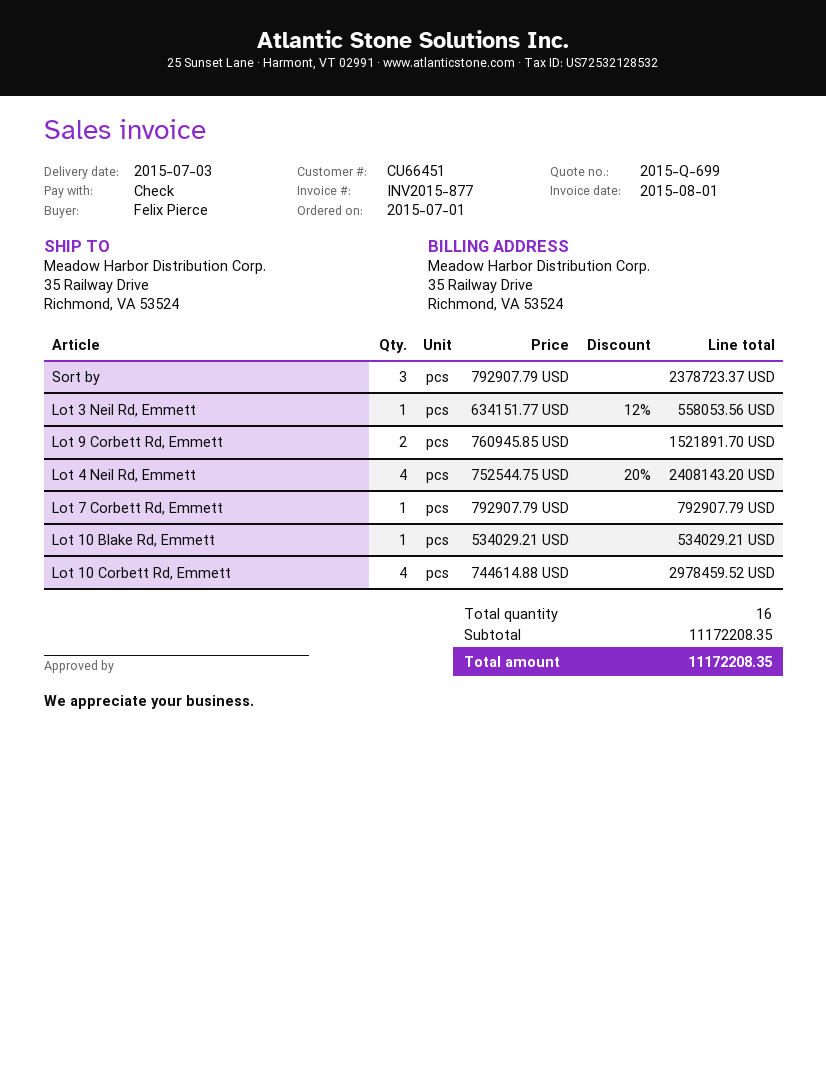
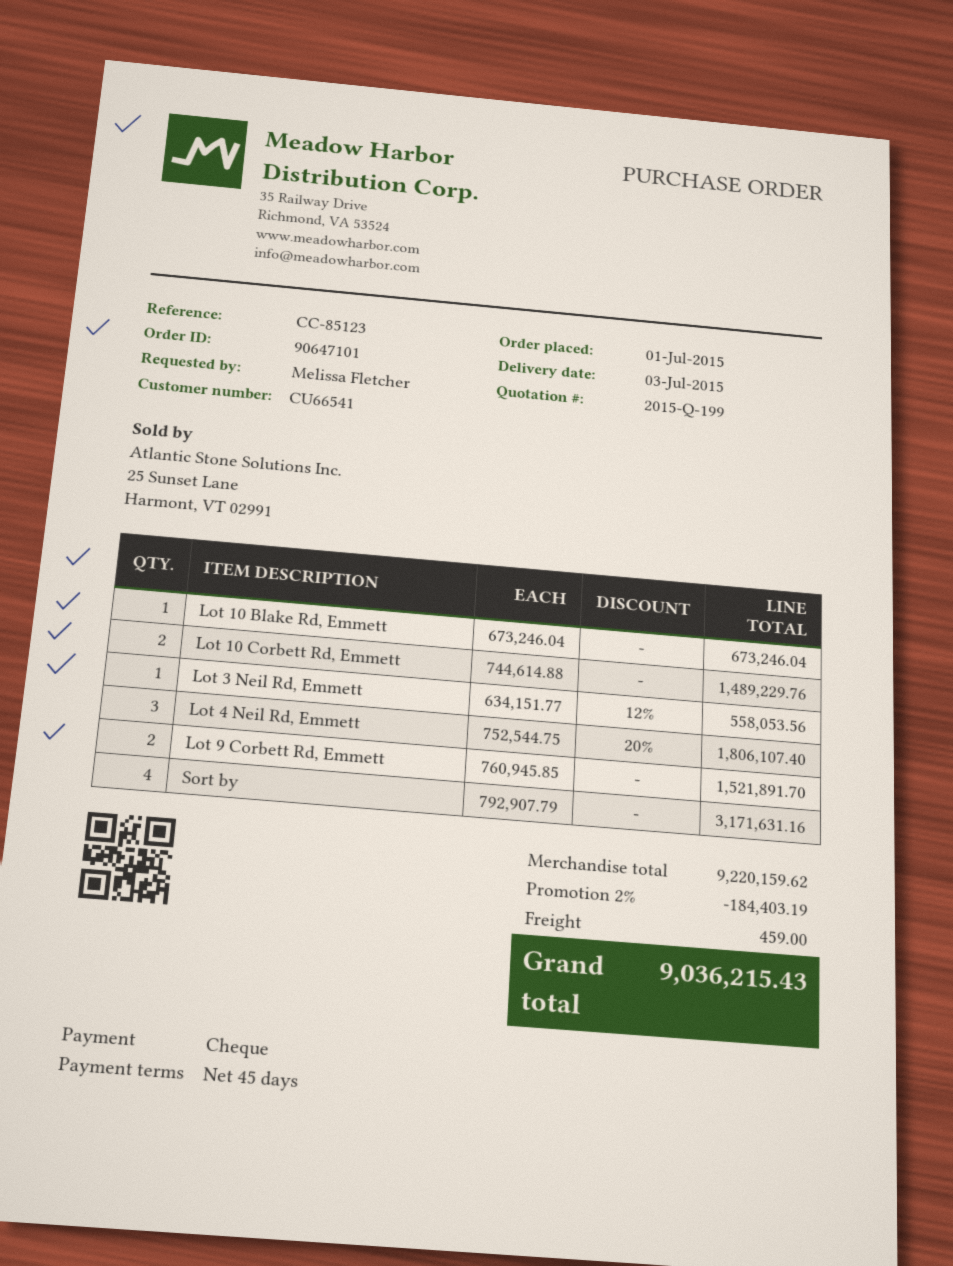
quote number: 2015-Q-699 -> 2015-Q-199
customer number: CU66451 -> CU66541
ordered by: Felix Pierce -> Melissa Fletcher
Sort by: 3 x 792907.79 = 2378723.37 -> 4 x 792907.79 = 3171631.16
Lot 4 Neil Rd, Emmett: 4 x 752544.75 - 20% = 2408143.20 -> 3 x 752544.75 - 20% = 1806107.40
Lot 7 Corbett Rd, Emmett: 1 x 792907.79 = 792907.79 -> none
Lot 10 Blake Rd, Emmett: 1 x 534029.21 = 534029.21 -> 1 x 673246.04 = 673246.04
Lot 10 Corbett Rd, Emmett: 4 x 744614.88 = 2978459.52 -> 2 x 744614.88 = 1489229.76
subtotal: 11172208.35 -> 9220159.62
discount: none -> 2% = 184403.19
shipping: none -> 459.00
total: 11172208.35 -> 9036215.43

